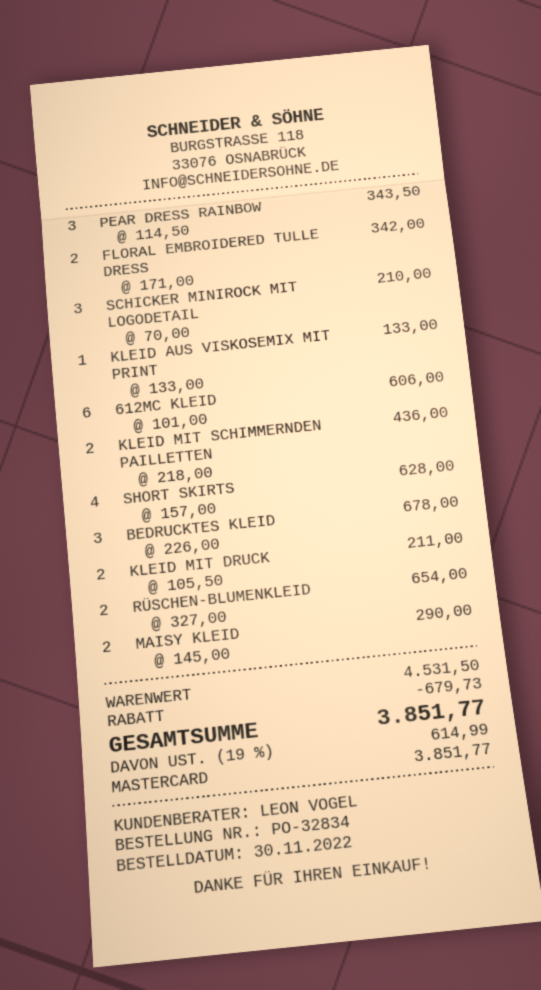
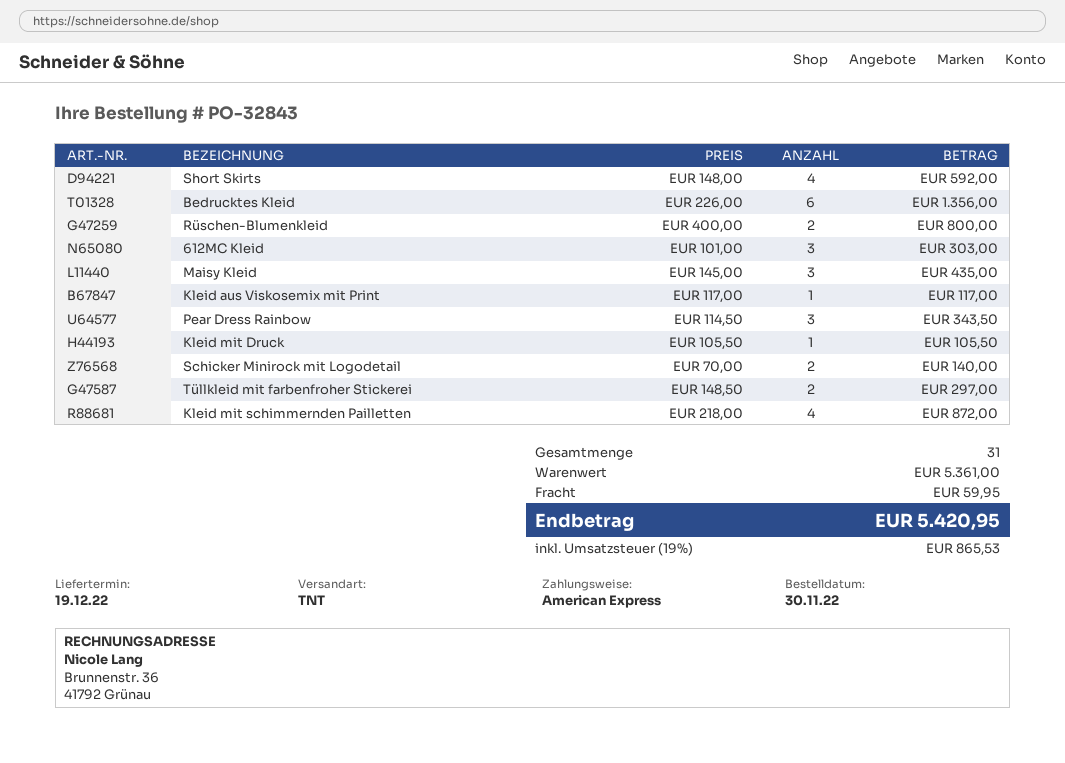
order number: PO-32834 -> PO-32843
payment method: Mastercard -> American Express
FLORAL EMBROIDERED TULLE DRESS: 2 x 171.00 = 342.00 -> none
SCHICKER MINIROCK MIT LOGODETAIL: 3 x 70.00 = 210.00 -> 2 x 70.00 = 140.00
KLEID AUS VISKOSEMIX MIT PRINT: 1 x 133.00 = 133.00 -> 1 x 117.00 = 117.00
612MC KLEID: 6 x 101.00 = 606.00 -> 3 x 101.00 = 303.00
KLEID MIT SCHIMMERNDEN PAILLETTEN: 2 x 218.00 = 436.00 -> 4 x 218.00 = 872.00
SHORT SKIRTS: 4 x 157.00 = 628.00 -> 4 x 148.00 = 592.00
BEDRUCKTES KLEID: 3 x 226.00 = 678.00 -> 6 x 226.00 = 1356.00
KLEID MIT DRUCK: 2 x 105.50 = 211.00 -> 1 x 105.50 = 105.50
RÜSCHEN-BLUMENKLEID: 2 x 327.00 = 654.00 -> 2 x 400.00 = 800.00
MAISY KLEID: 2 x 145.00 = 290.00 -> 3 x 145.00 = 435.00
Tüllkleid mit farbenfroher Stickerei: none -> 2 x 148.50 = 297.00
subtotal: 4531.50 -> 5361.00
discount: 679.73 -> none
shipping: none -> 59.95
tax: 19% = 614.99 -> 19% = 865.53
total: 3851.77 -> 5420.95

